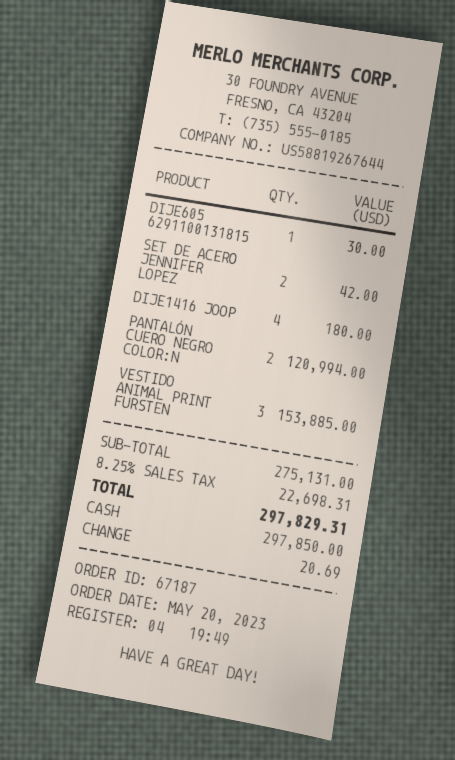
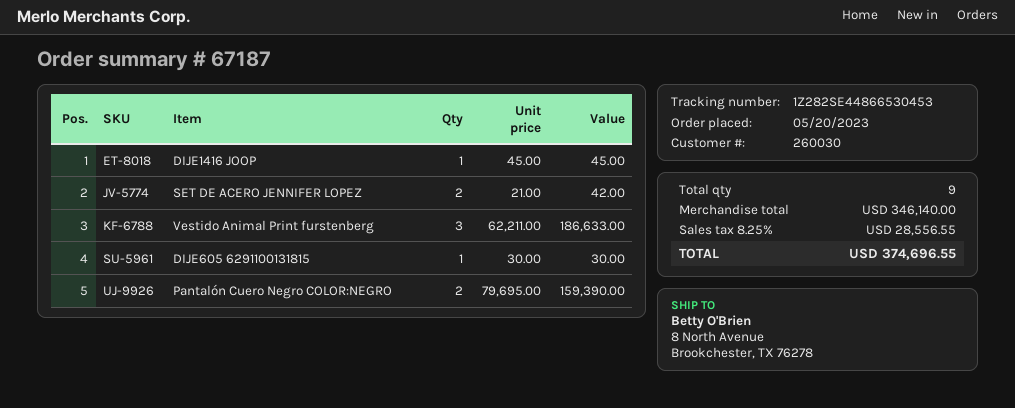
DIJE1416 JOOP: 4 for 180.00 -> 1 for 45.00
PANTALÓN CUERO NEGRO COLOR:N: 2 for 120994.00 -> 2 for 159390.00
VESTIDO ANIMAL PRINT FURSTEN: 3 for 153885.00 -> 3 for 186633.00
subtotal: 275131.00 -> 346140.00
tax: 8.25% = 22698.31 -> 8.25% = 28556.55
total: 297829.31 -> 374696.55

